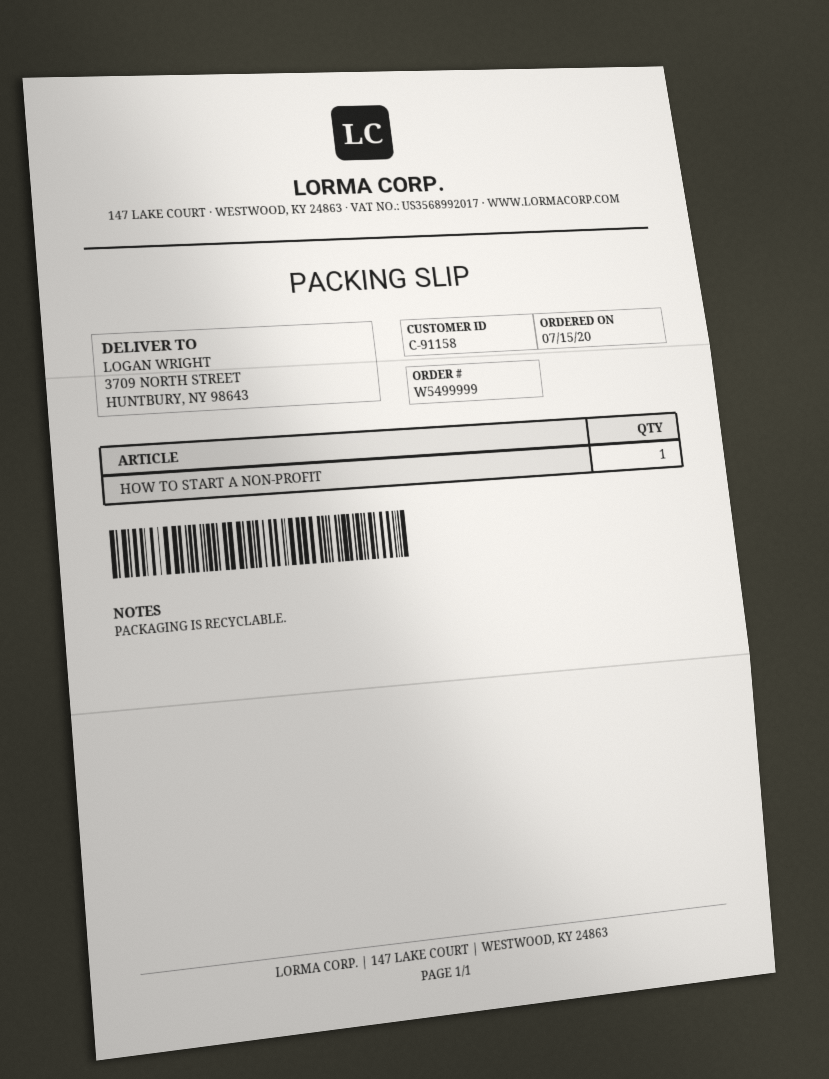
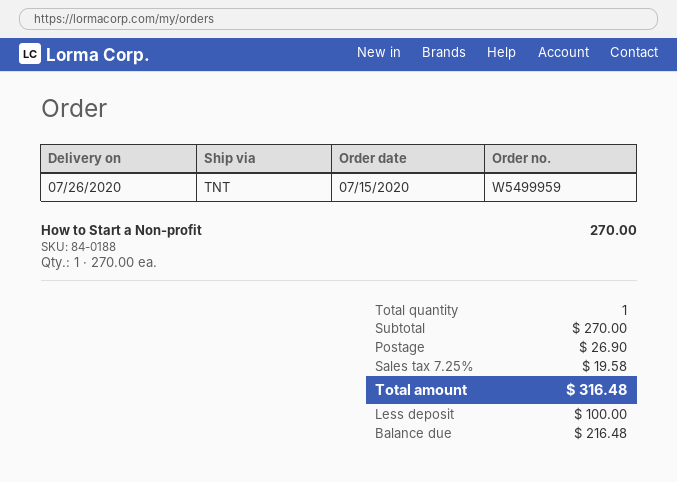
order number: W5499999 -> W5499959

